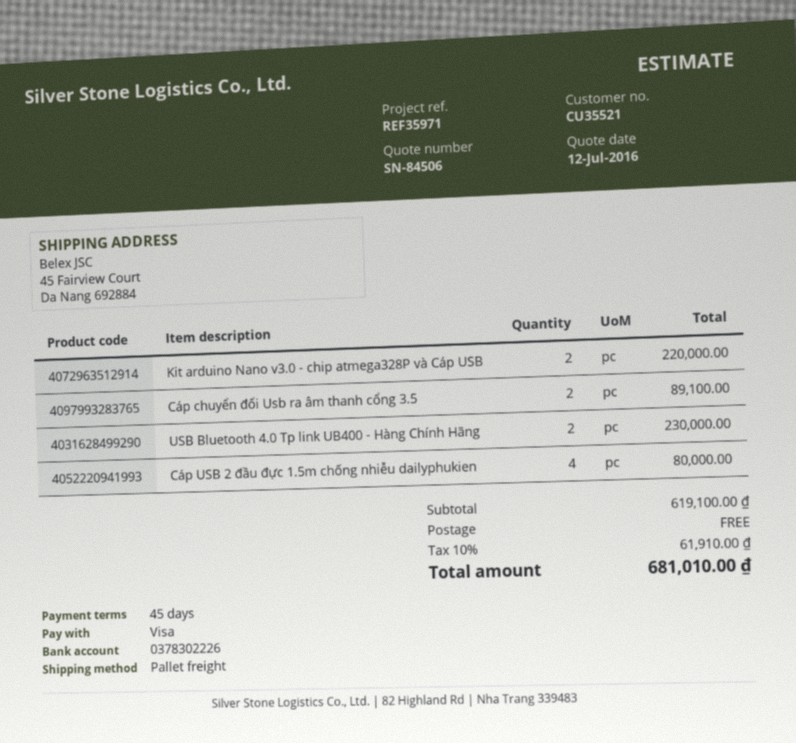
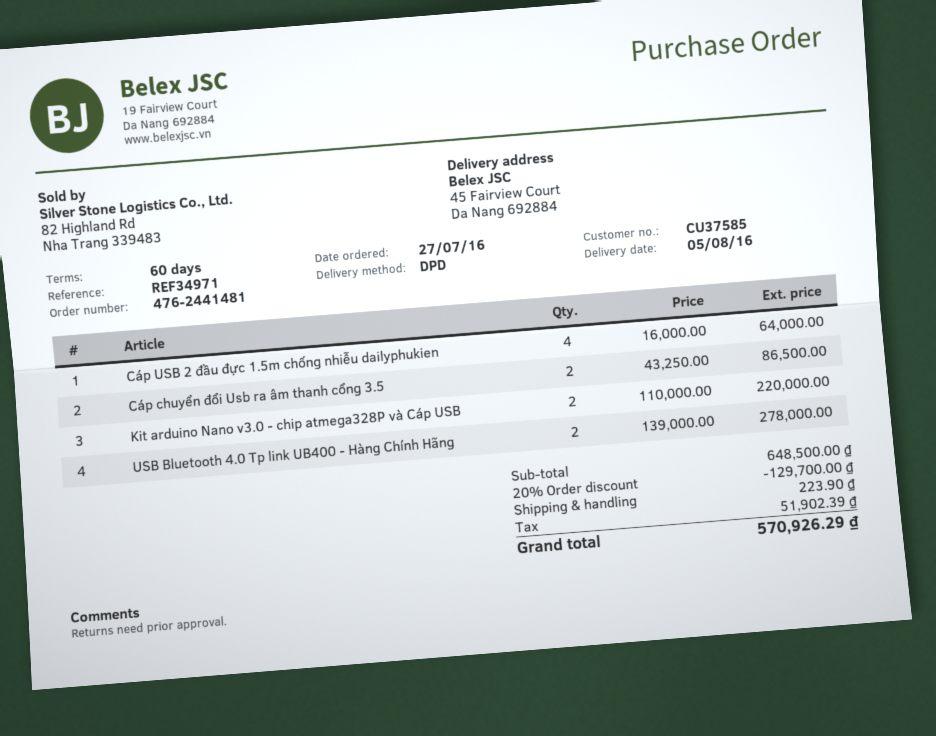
payment terms: 45 days -> 60 days
customer number: CU35521 -> CU37585
reference: REF35971 -> REF34971
shipping method: pallet freight -> DPD
Cáp chuyển đổi Usb ra âm thanh cổng 3.5: 2 for 89100.00 -> 2 for 86500.00
USB Bluetooth 4.0 Tp link UB400 - Hàng Chính Hãng: 2 for 230000.00 -> 2 for 278000.00
Cáp USB 2 đầu đực 1.5m chống nhiễu dailyphukien: 4 for 80000.00 -> 4 for 64000.00
subtotal: 619100.00 -> 648500.00
discount: none -> 20% = 129700.00
shipping: 0.00 -> 223.90
tax: 61910.00 -> 51902.39
total: 681010.00 -> 570926.29

